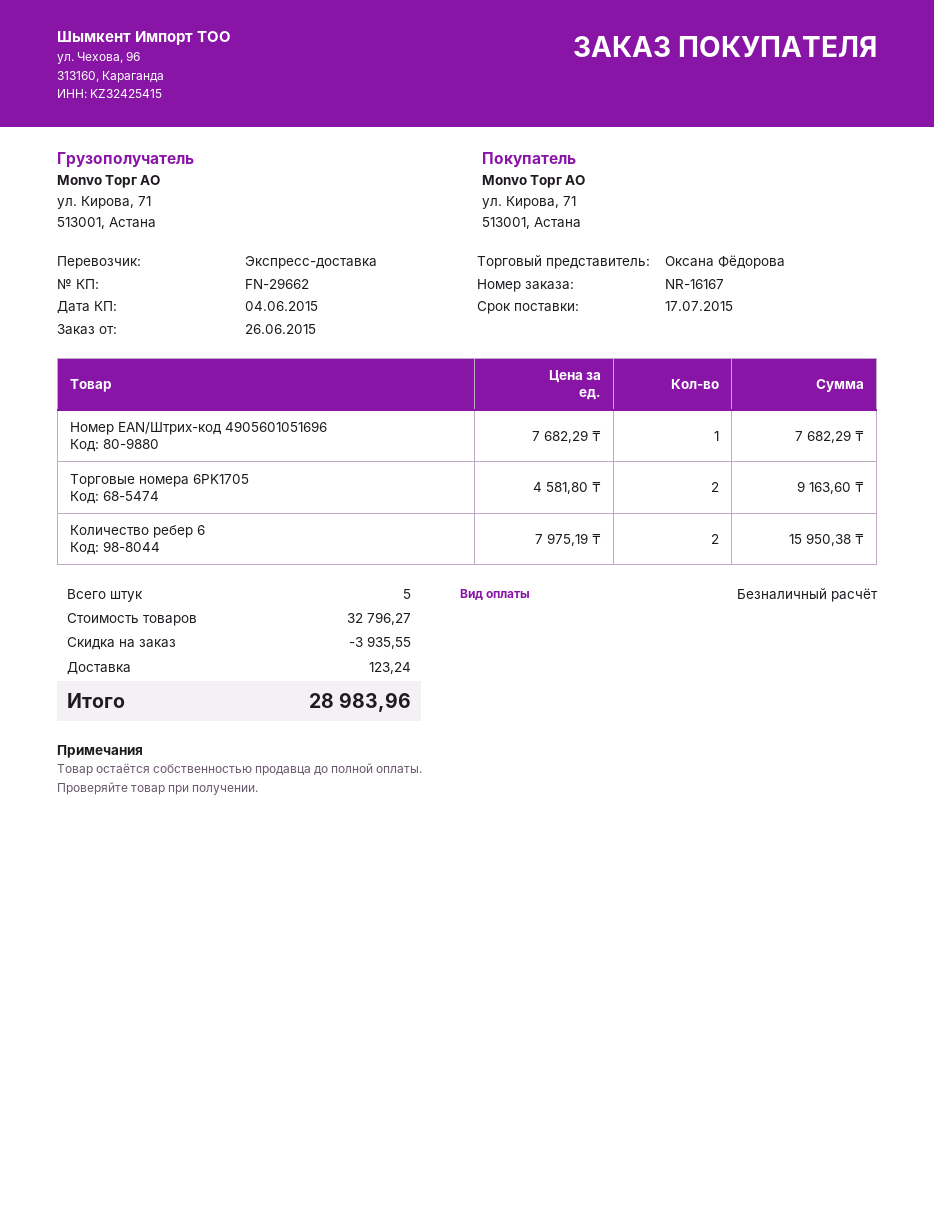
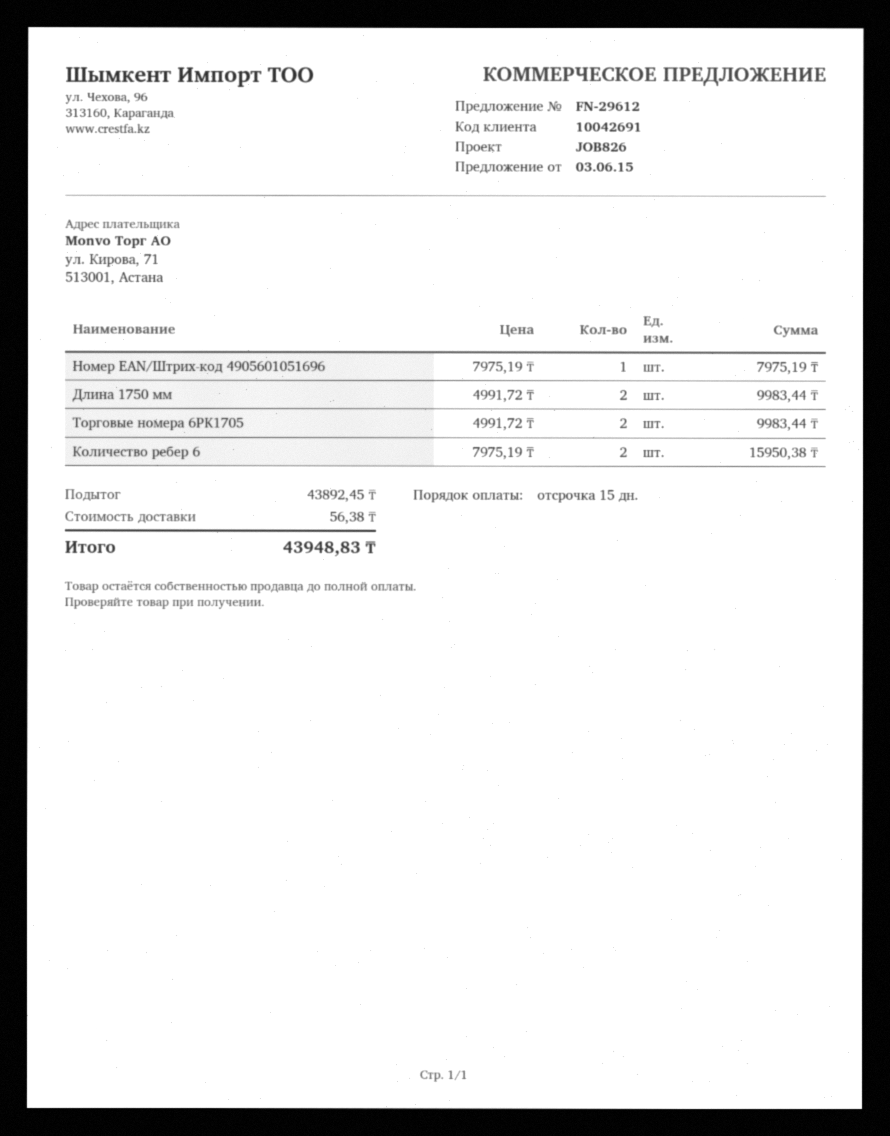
quote number: FN-29662 -> FN-29612
quote date: 2015-06-04 -> 2015-06-03
Номер EAN/Штрих-код 4905601051696: 1 x 7682.29 = 7682.29 -> 1 x 7975.19 = 7975.19
Торговые номера 6PK1705: 2 x 4581.80 = 9163.60 -> 2 x 4991.72 = 9983.44
Длина 1750 мм: none -> 2 x 4991.72 = 9983.44
subtotal: 32796.27 -> 43892.45
discount: 3935.55 -> none
shipping: 123.24 -> 56.38
total: 28983.96 -> 43948.83

